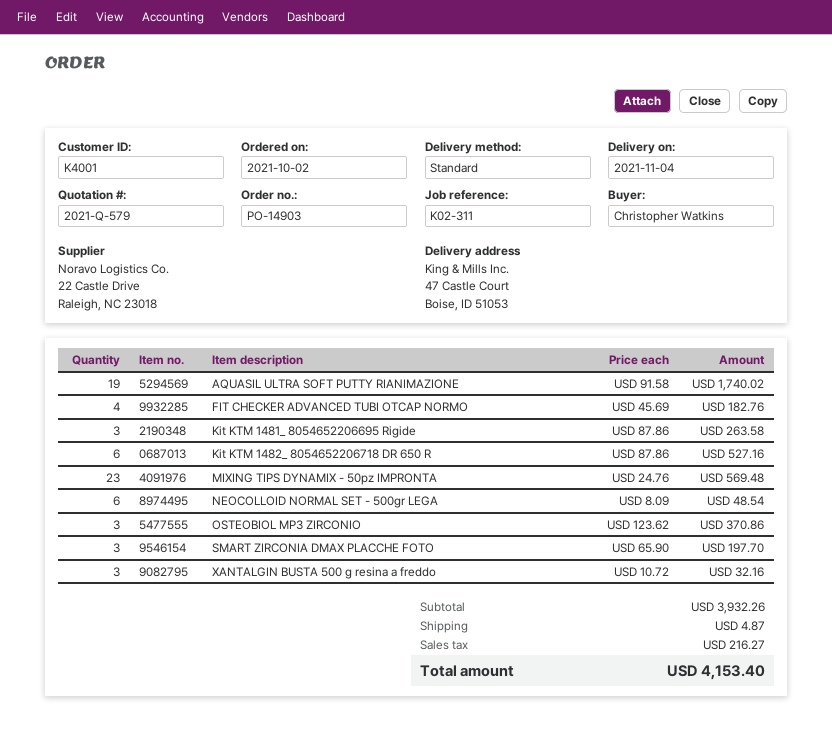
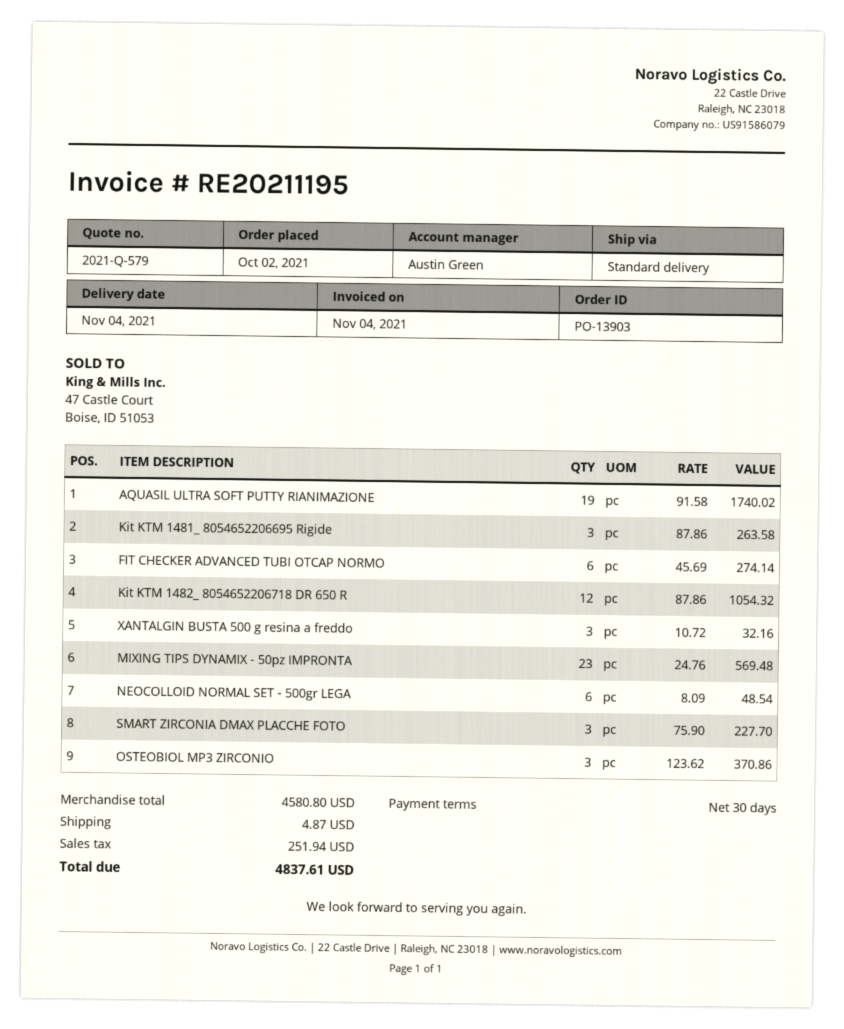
order number: PO-14903 -> PO-13903
FIT CHECKER ADVANCED TUBI OTCAP NORMO: 4 x 45.69 = 182.76 -> 6 x 45.69 = 274.14
Kit KTM 1482_ 8054652206718 DR 650 R: 6 x 87.86 = 527.16 -> 12 x 87.86 = 1054.32
SMART ZIRCONIA DMAX PLACCHE FOTO: 3 x 65.90 = 197.70 -> 3 x 75.90 = 227.70
subtotal: 3932.26 -> 4580.80
tax: 216.27 -> 251.94
total: 4153.40 -> 4837.61

